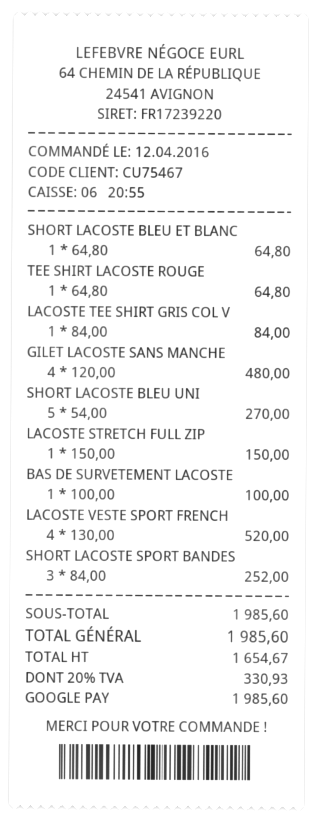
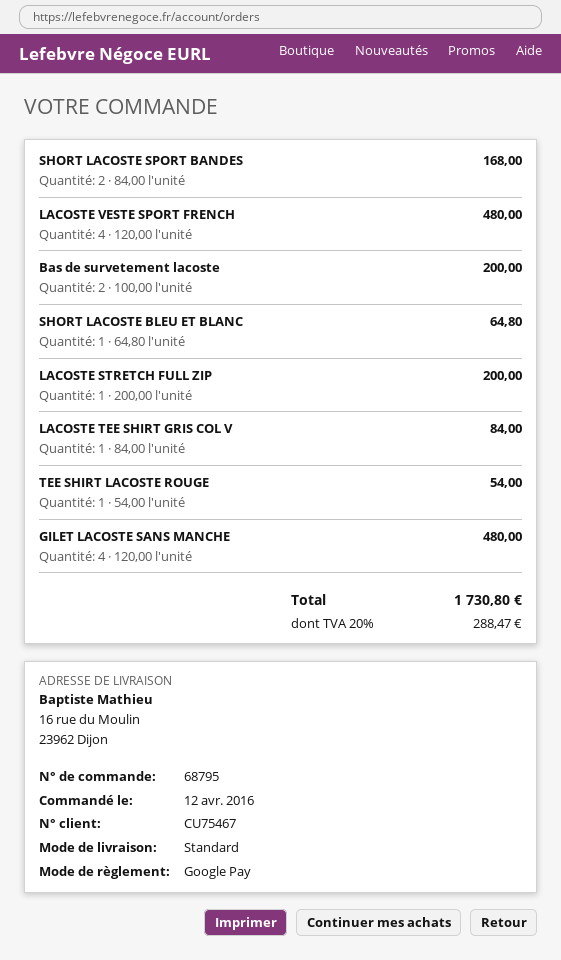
TEE SHIRT LACOSTE ROUGE: 1 x 64.80 = 64.80 -> 1 x 54.00 = 54.00
SHORT LACOSTE BLEU UNI: 5 x 54.00 = 270.00 -> none
LACOSTE STRETCH FULL ZIP: 1 x 150.00 = 150.00 -> 1 x 200.00 = 200.00
BAS DE SURVETEMENT LACOSTE: 1 x 100.00 = 100.00 -> 2 x 100.00 = 200.00
LACOSTE VESTE SPORT FRENCH: 4 x 130.00 = 520.00 -> 4 x 120.00 = 480.00
SHORT LACOSTE SPORT BANDES: 3 x 84.00 = 252.00 -> 2 x 84.00 = 168.00
tax: 20% = 330.93 -> 20% = 288.47
total: 1985.60 -> 1730.80

